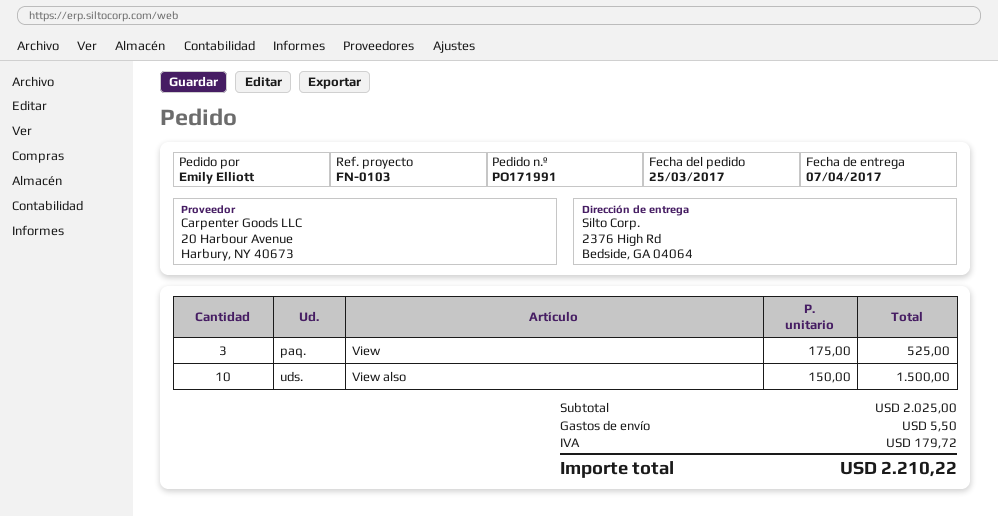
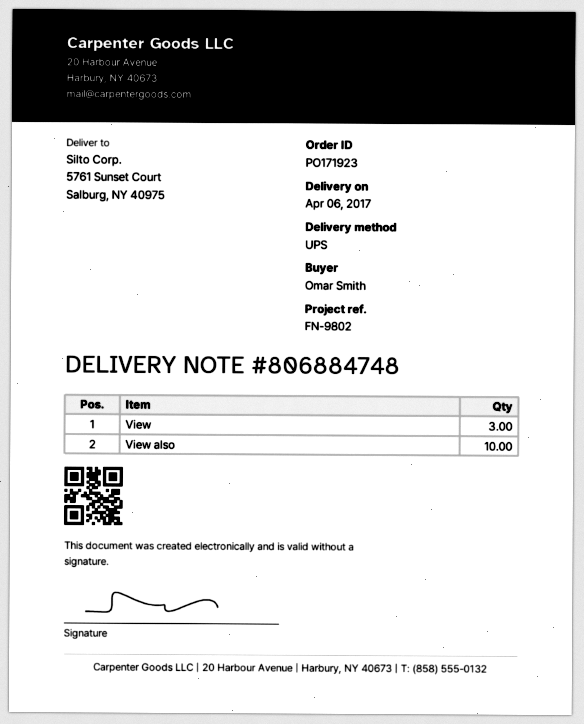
order number: PO171991 -> PO171923
delivery date: 2017-04-07 -> 2017-04-06
reference: FN-0103 -> FN-9802
ordered by: Emily Elliott -> Omar Smith
ship to: 2376 High Rd, Bedside, GA 04064 -> 5761 Sunset Court, Salburg, NY 40975

